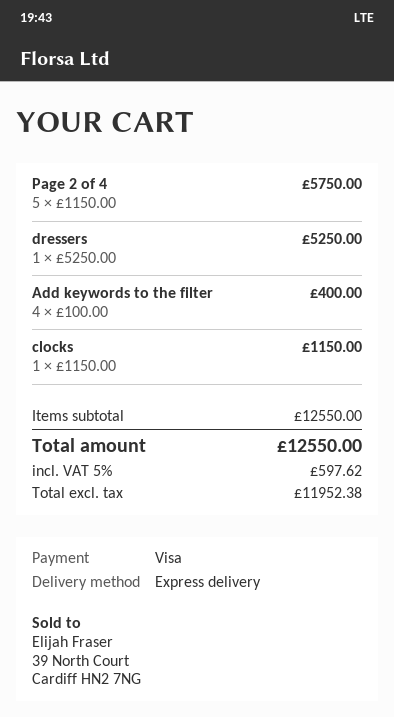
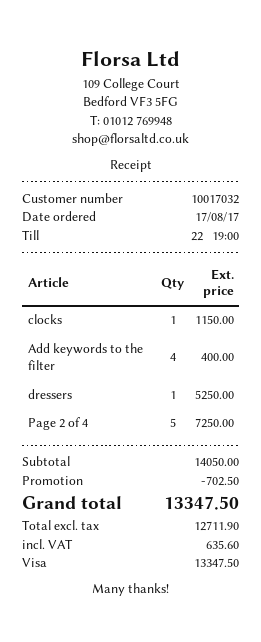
Page 2 of 4: 5 for 5750.00 -> 5 for 7250.00
subtotal: 12550.00 -> 14050.00
discount: none -> 702.50
net: 11952.38 -> 12711.90
tax: 597.62 -> 635.60
total: 12550.00 -> 13347.50

